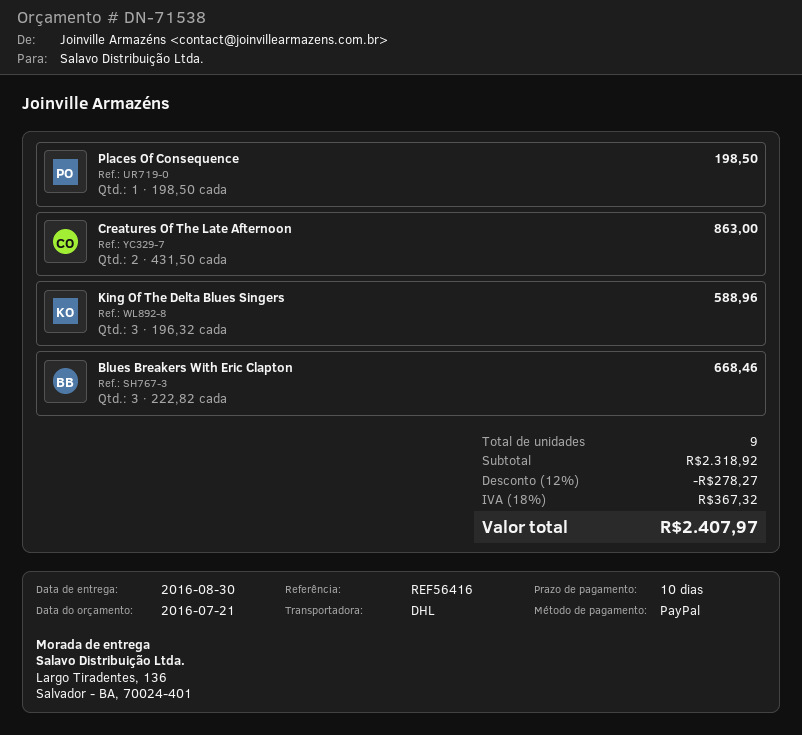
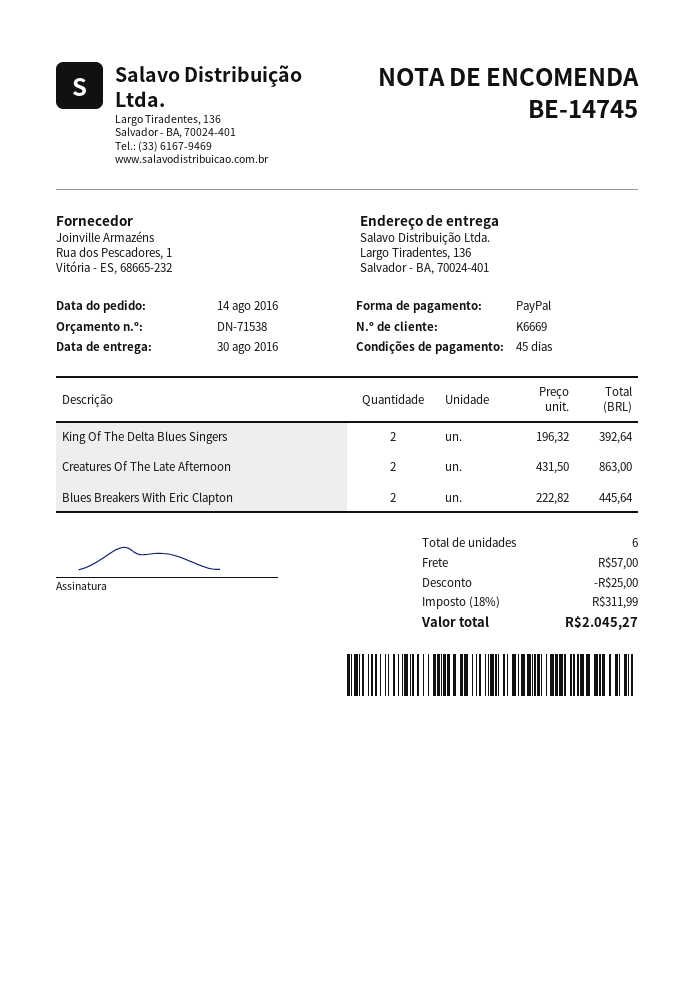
payment terms: 10 days -> 45 days
Places Of Consequence: 1 x 198.50 = 198.50 -> none
King Of The Delta Blues Singers: 3 x 196.32 = 588.96 -> 2 x 196.32 = 392.64
Blues Breakers With Eric Clapton: 3 x 222.82 = 668.46 -> 2 x 222.82 = 445.64
total quantity: 9 -> 6
discount: 278.27 -> 25.00
shipping: none -> 57.00
tax: 18% = 367.32 -> 18% = 311.99
total: 2407.97 -> 2045.27

